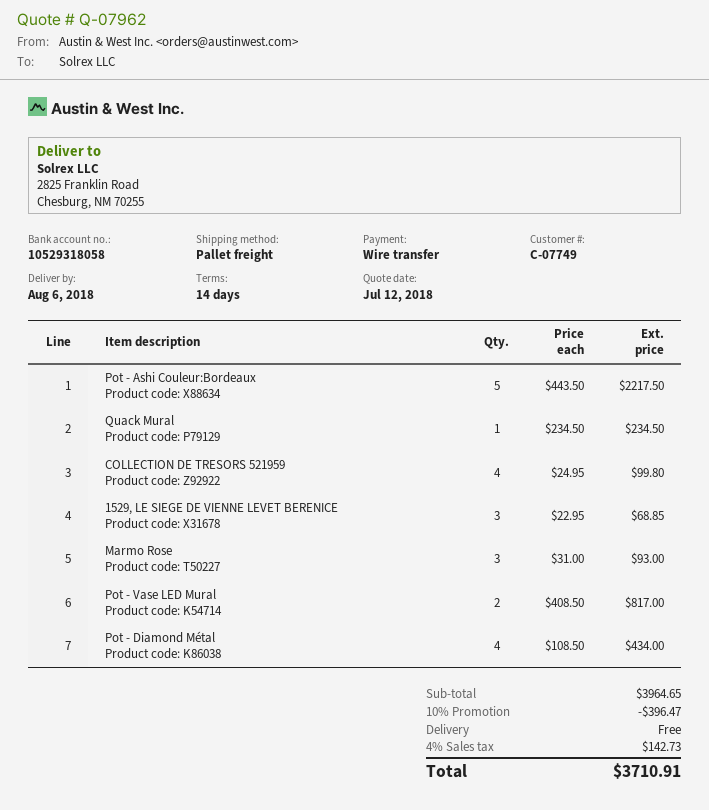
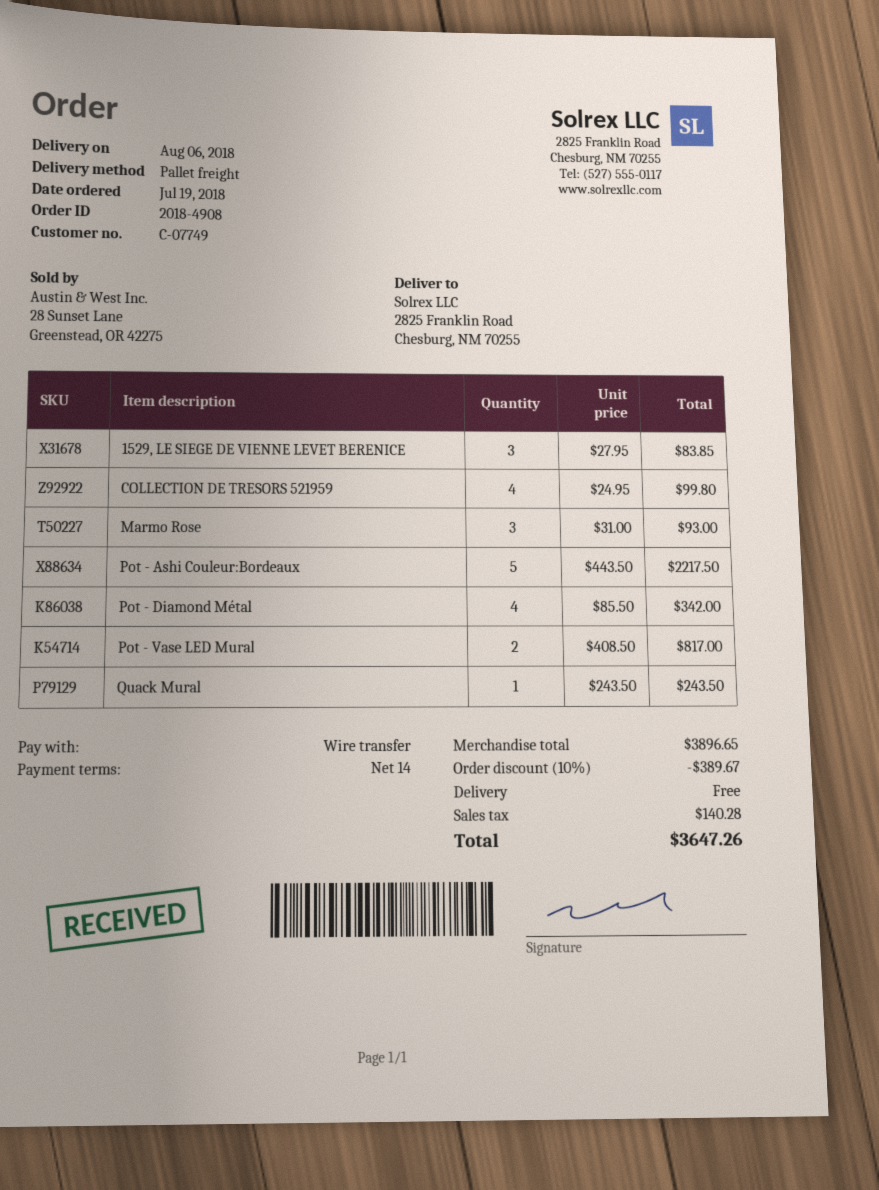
Quack Mural: 1 x 234.50 = 234.50 -> 1 x 243.50 = 243.50
1529, LE SIEGE DE VIENNE LEVET BERENICE: 3 x 22.95 = 68.85 -> 3 x 27.95 = 83.85
Pot - Diamond Métal: 4 x 108.50 = 434.00 -> 4 x 85.50 = 342.00
subtotal: 3964.65 -> 3896.65
discount: 10% = 396.47 -> 10% = 389.67
tax: 142.73 -> 140.28
total: 3710.91 -> 3647.26

